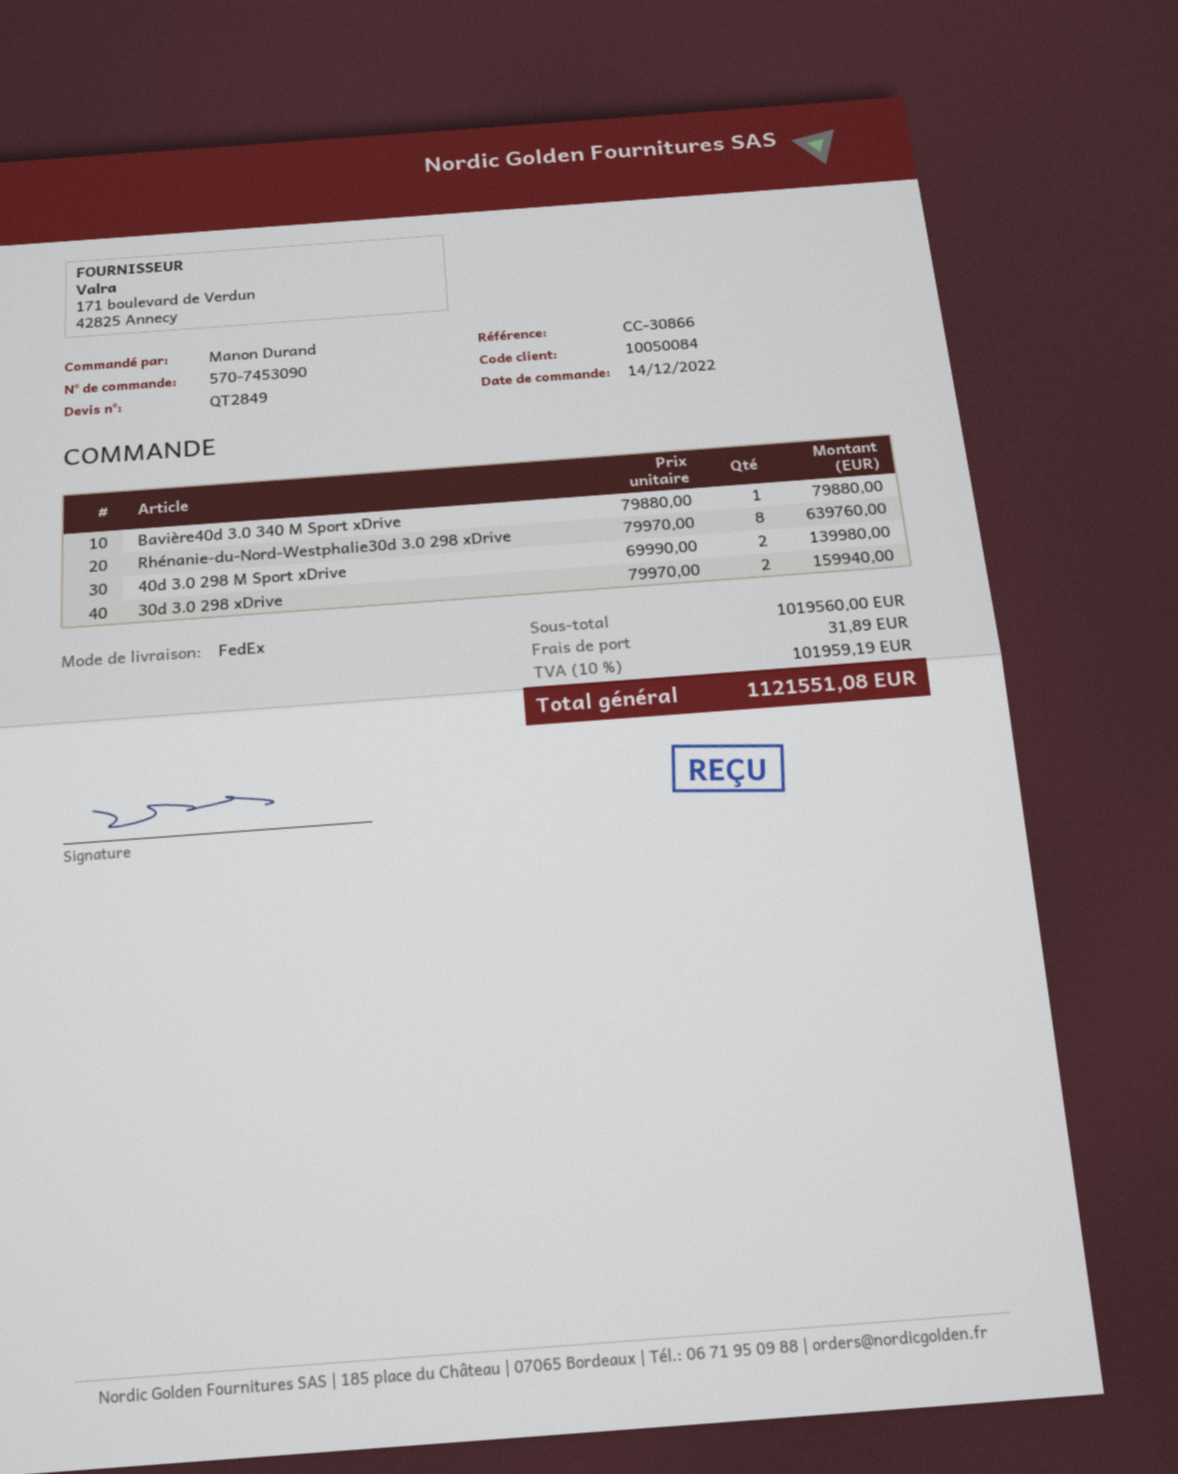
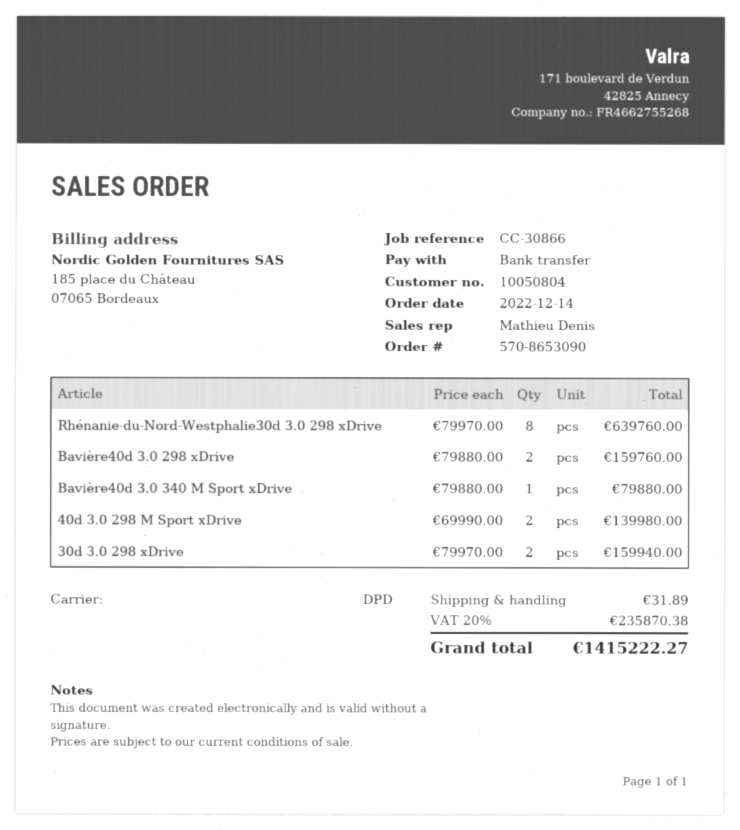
order number: 570-7453090 -> 570-8653090
customer number: 10050084 -> 10050804
shipping method: FedEx -> DPD
Bavière40d 3.0 298 xDrive: none -> 2 x 79880.00 = 159760.00
tax: 10% = 101959.19 -> 20% = 235870.38
total: 1121551.08 -> 1415222.27

